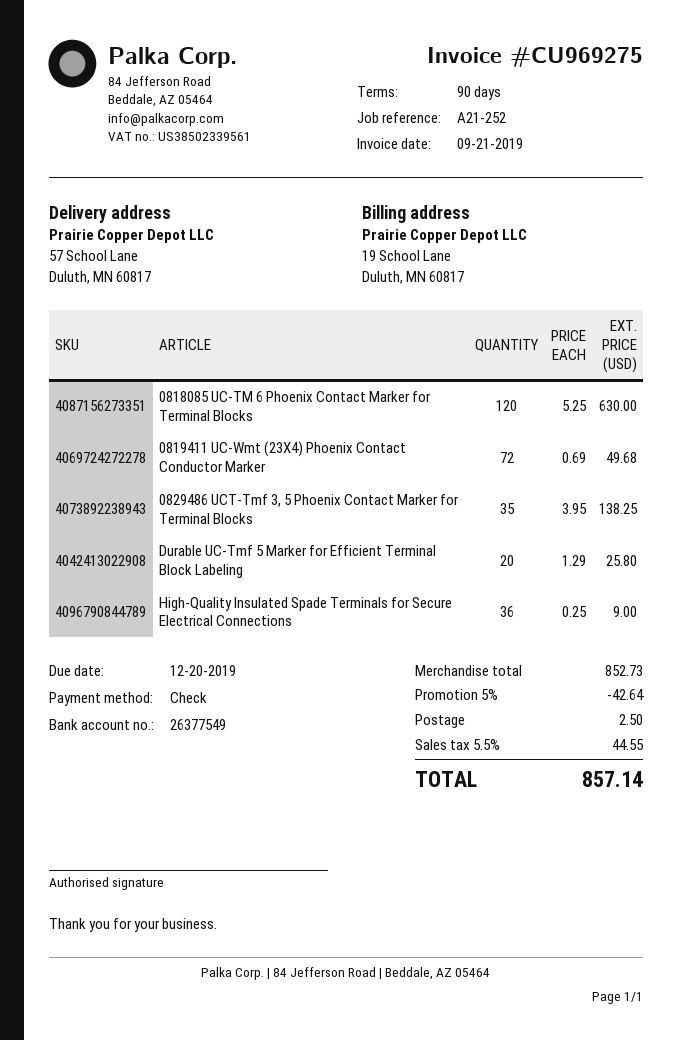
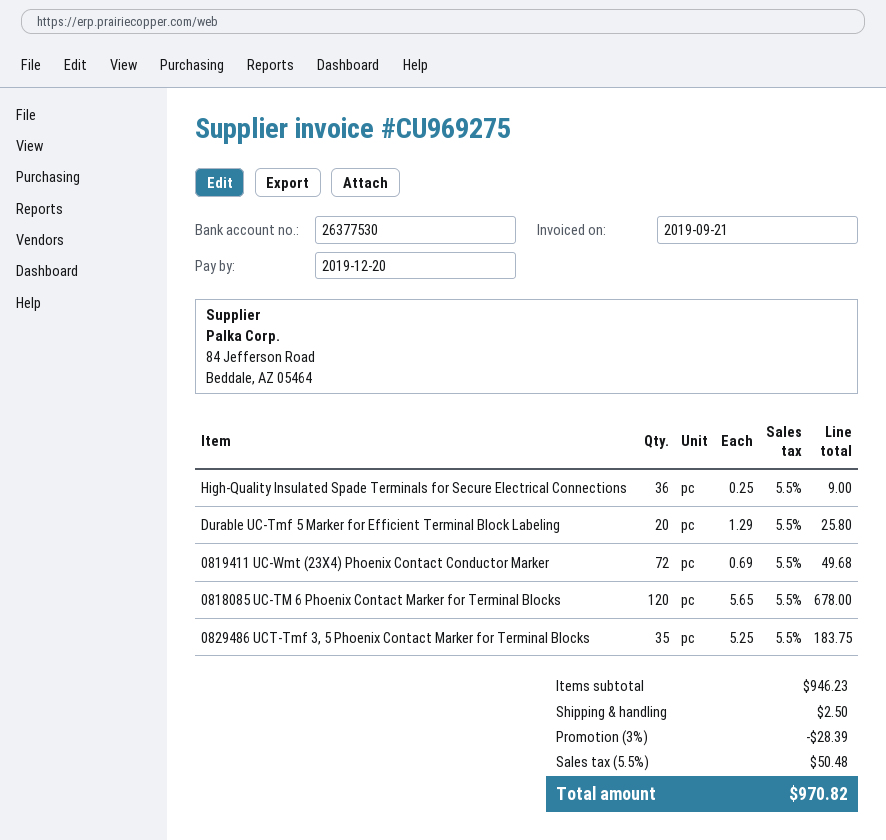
bank account: 26377549 -> 26377530
0818085 UC-TM 6 Phoenix Contact Marker for Terminal Blocks: 120 x 5.25 = 630.00 -> 120 x 5.65 = 678.00
0829486 UCT-Tmf 3, 5 Phoenix Contact Marker for Terminal Blocks: 35 x 3.95 = 138.25 -> 35 x 5.25 = 183.75
subtotal: 852.73 -> 946.23
discount: 5% = 42.64 -> 3% = 28.39
tax: 5.5% = 44.55 -> 5.5% = 50.48
total: 857.14 -> 970.82

